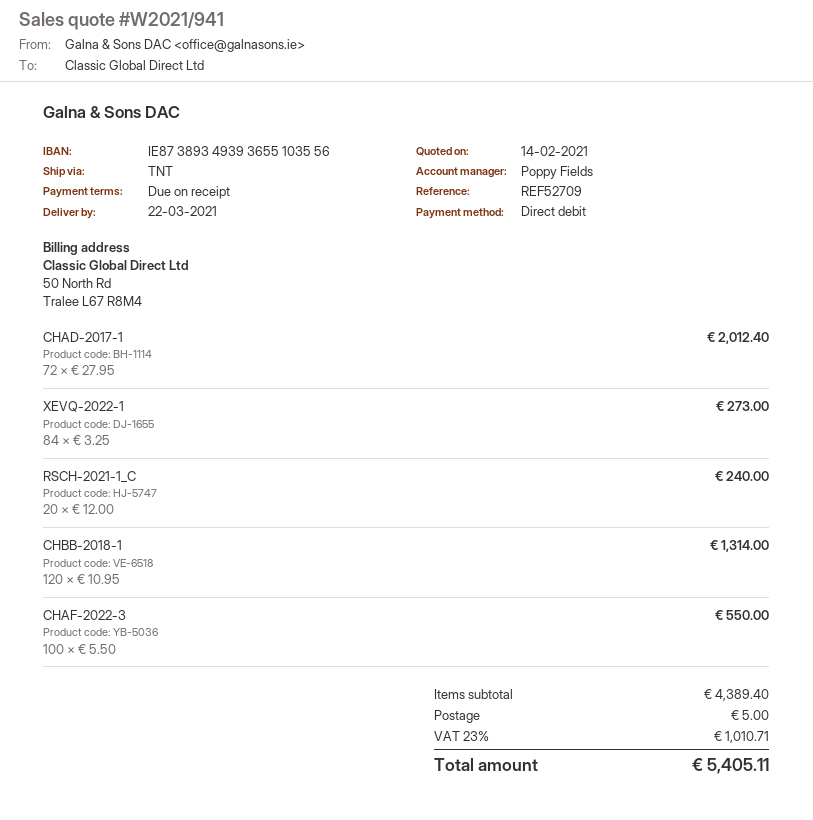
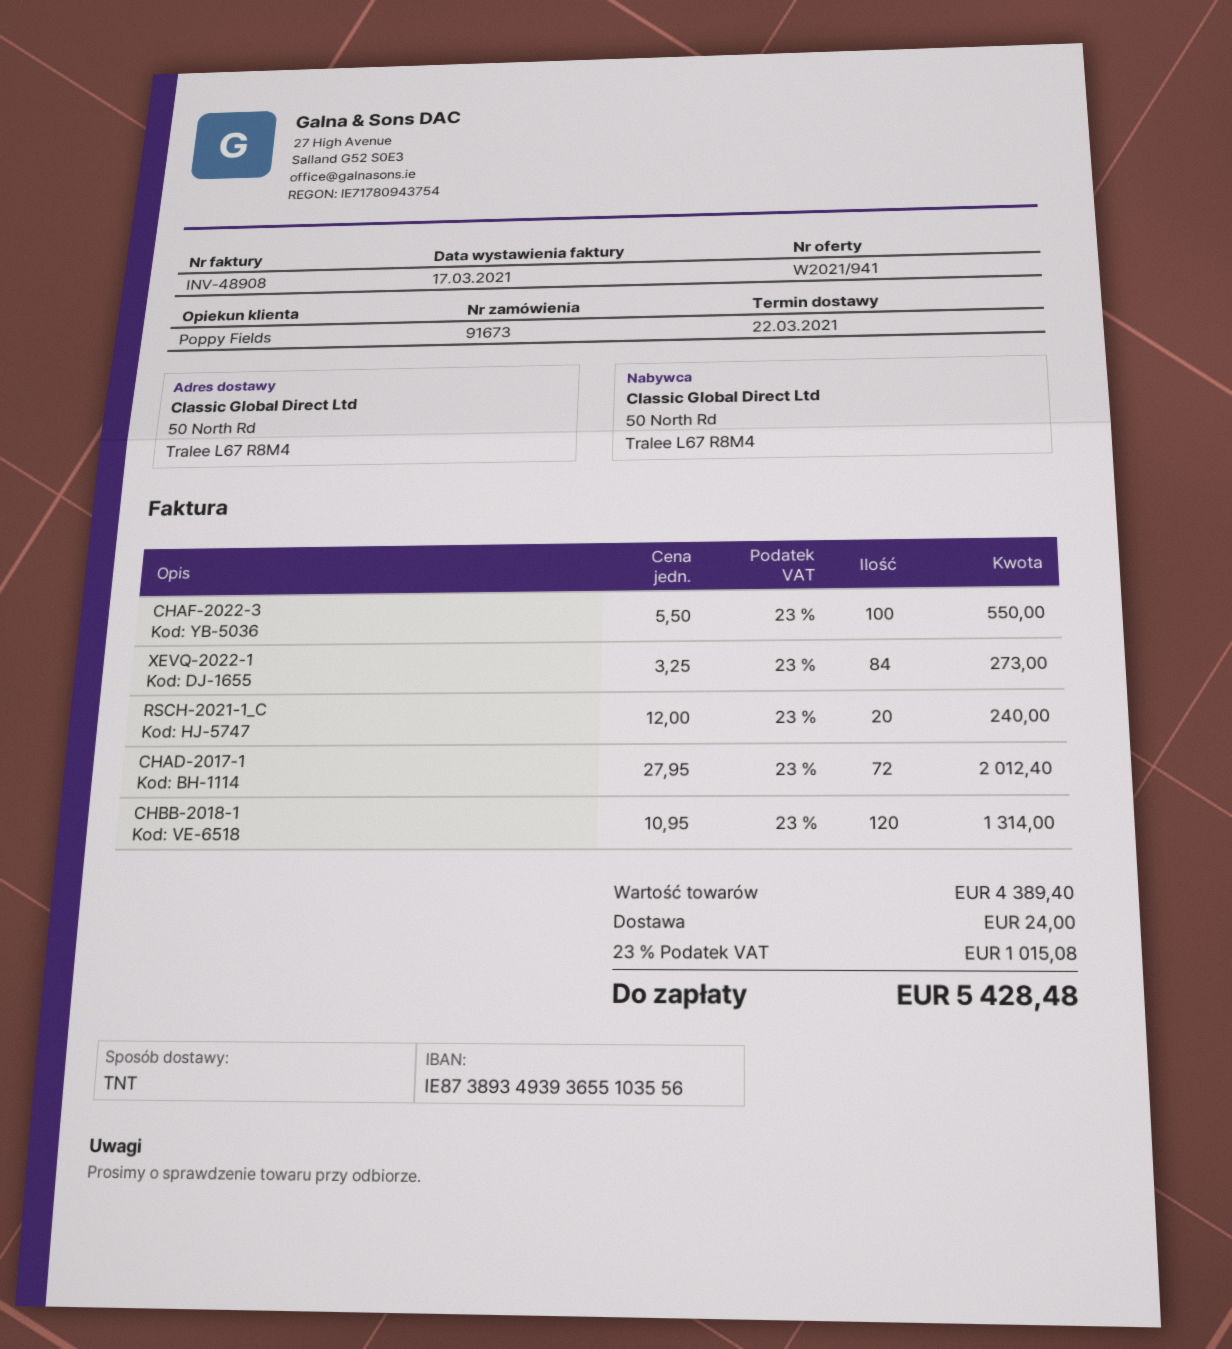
shipping: 5.00 -> 24.00
tax: 23% = 1010.71 -> 23% = 1015.08
total: 5405.11 -> 5428.48

